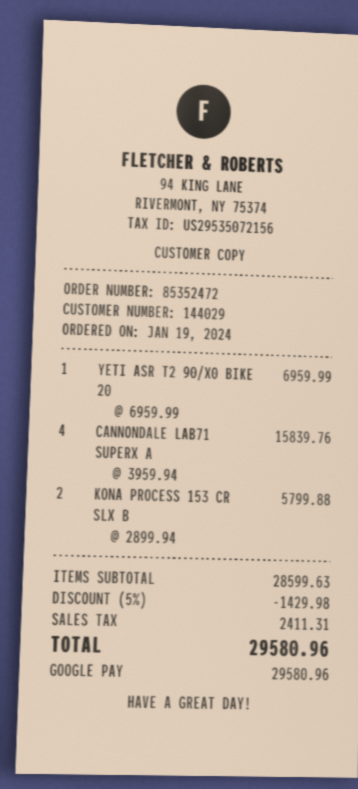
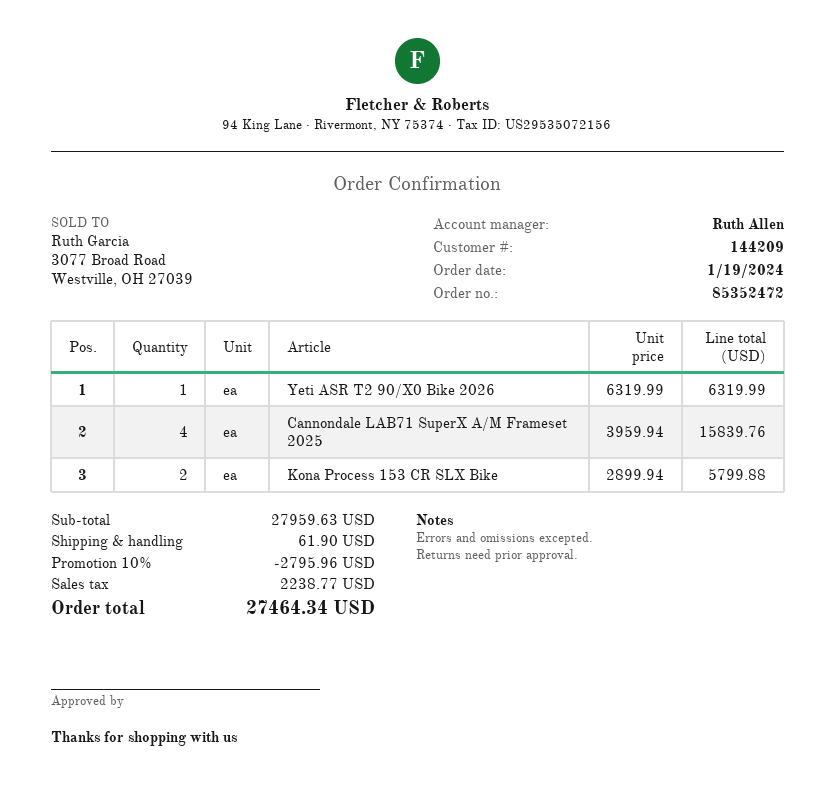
customer number: 144029 -> 144209
YETI ASR T2 90/X0 BIKE 20: 1 x 6959.99 = 6959.99 -> 1 x 6319.99 = 6319.99
subtotal: 28599.63 -> 27959.63
discount: 5% = 1429.98 -> 10% = 2795.96
shipping: none -> 61.90
tax: 2411.31 -> 2238.77
total: 29580.96 -> 27464.34

